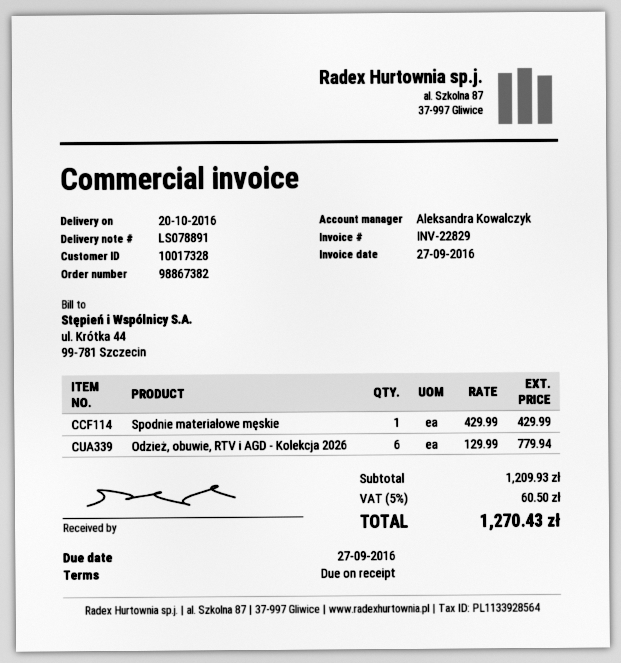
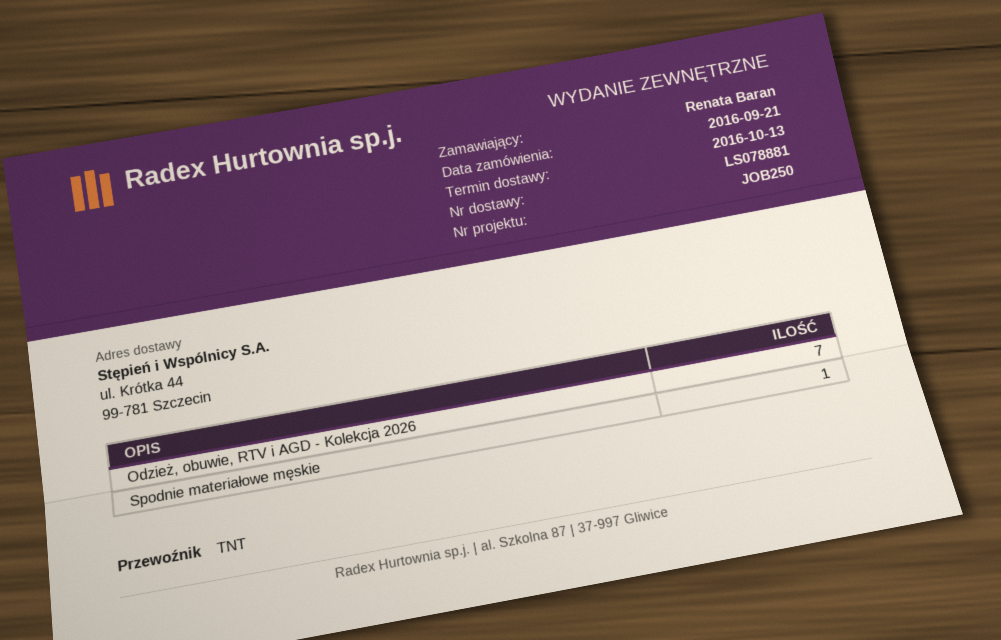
delivery note number: LS078891 -> LS078881
delivery date: 2016-10-20 -> 2016-10-13
Odzież, obuwie, RTV i AGD - Kolekcja 2026: 6 -> 7

